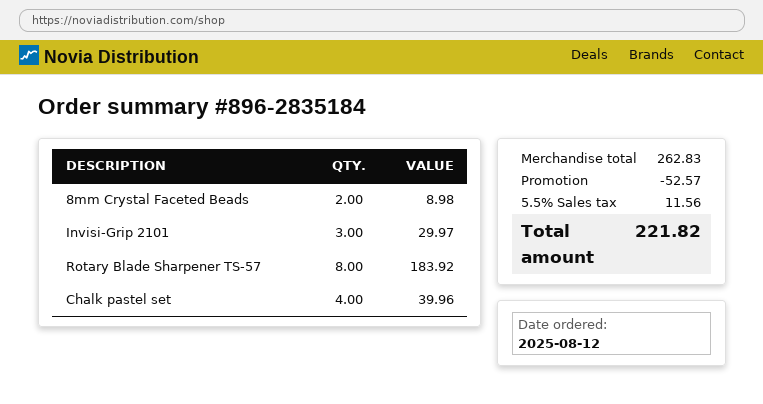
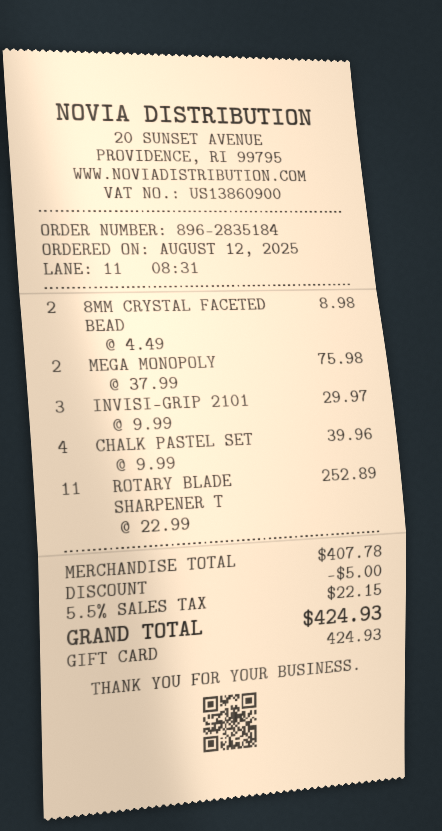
Rotary Blade Sharpener TS-57: 8 for 183.92 -> 11 for 252.89
MEGA MONOPOLY: none -> 2 for 75.98
subtotal: 262.83 -> 407.78
discount: 52.57 -> 5.00
tax: 5.5% = 11.56 -> 5.5% = 22.15
total: 221.82 -> 424.93

